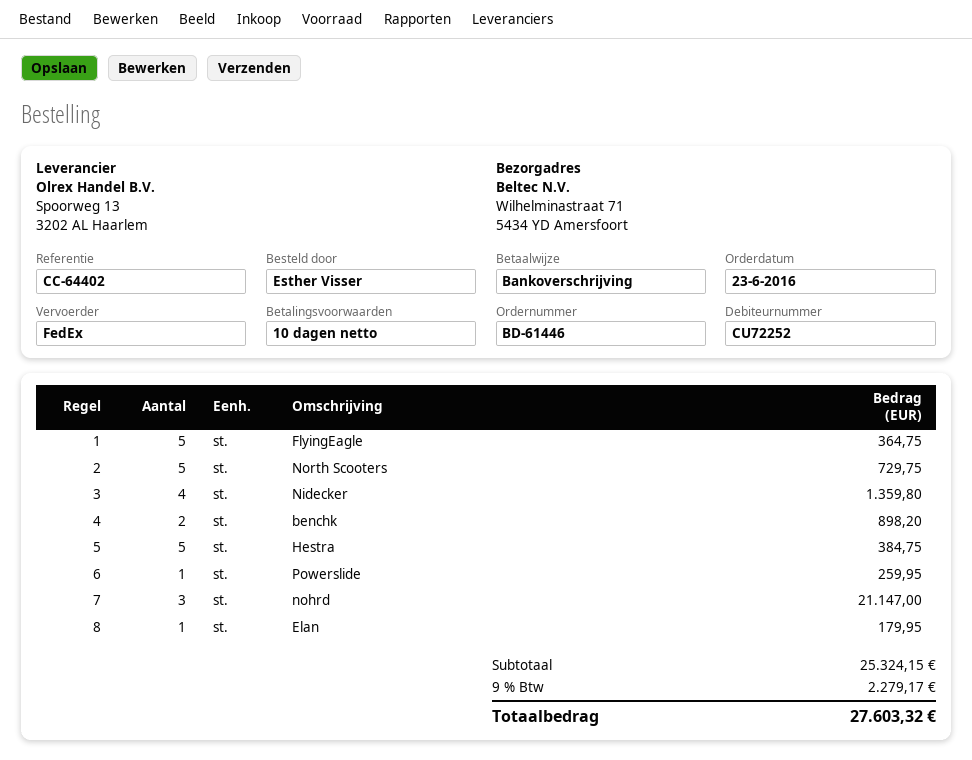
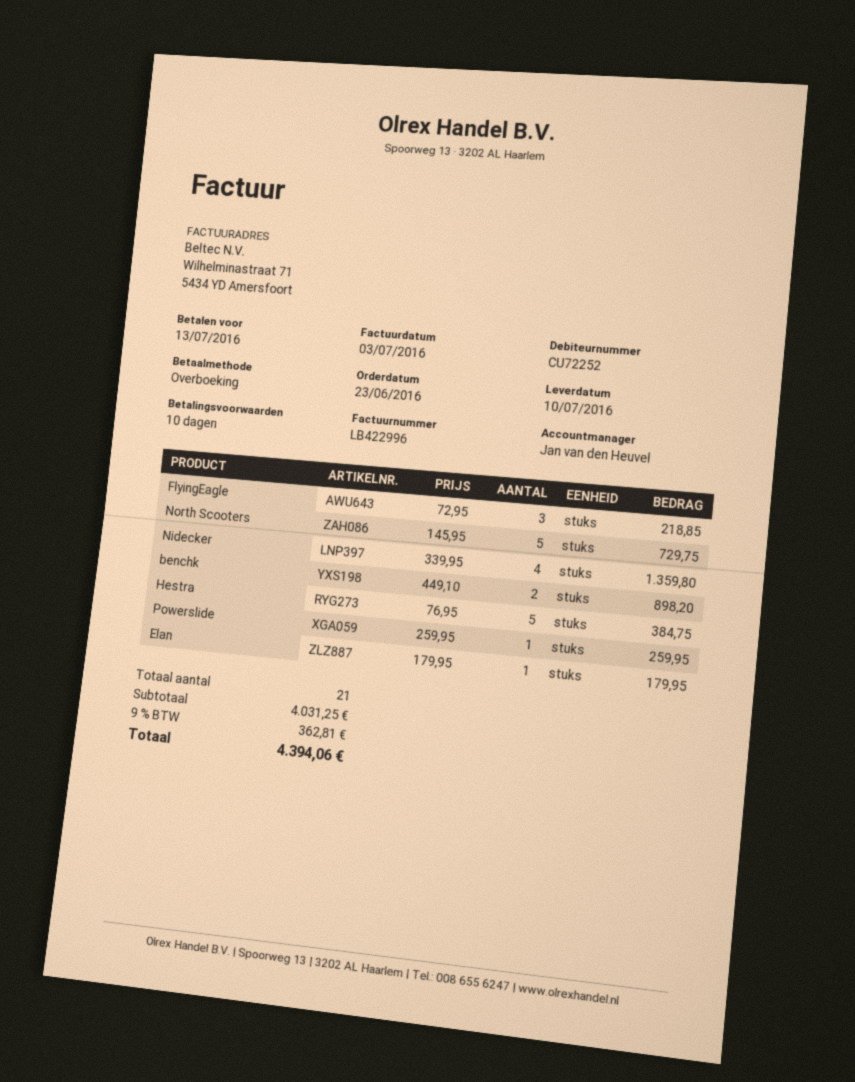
FlyingEagle: 5 for 364.75 -> 3 for 218.85
nohrd: 3 for 21147.00 -> none
subtotal: 25324.15 -> 4031.25
tax: 9% = 2279.17 -> 9% = 362.81
total: 27603.32 -> 4394.06

